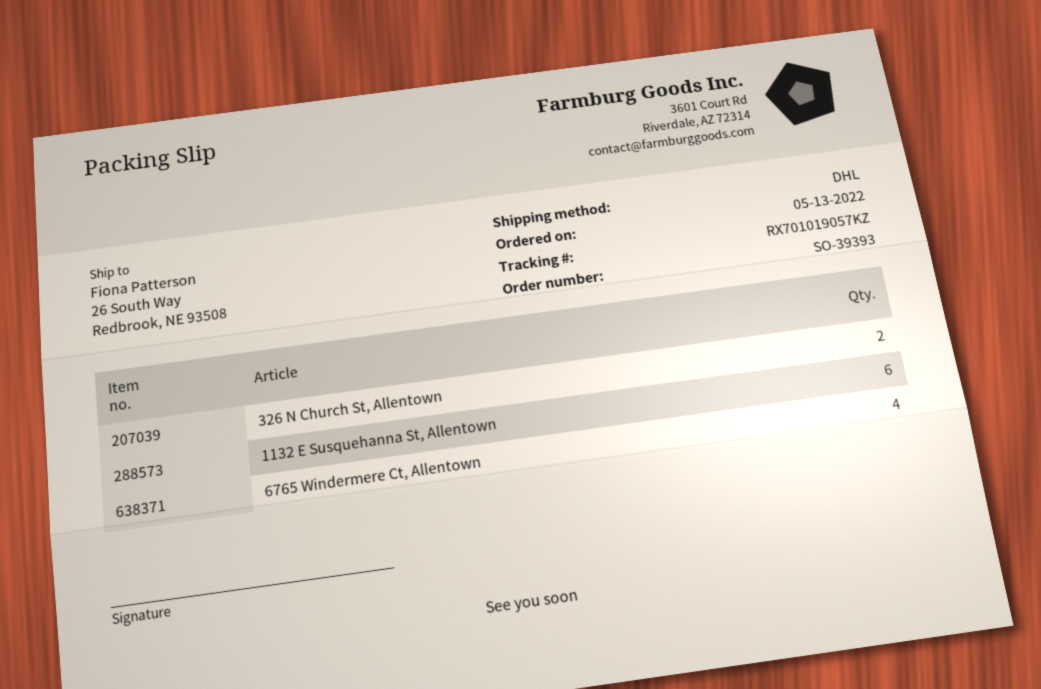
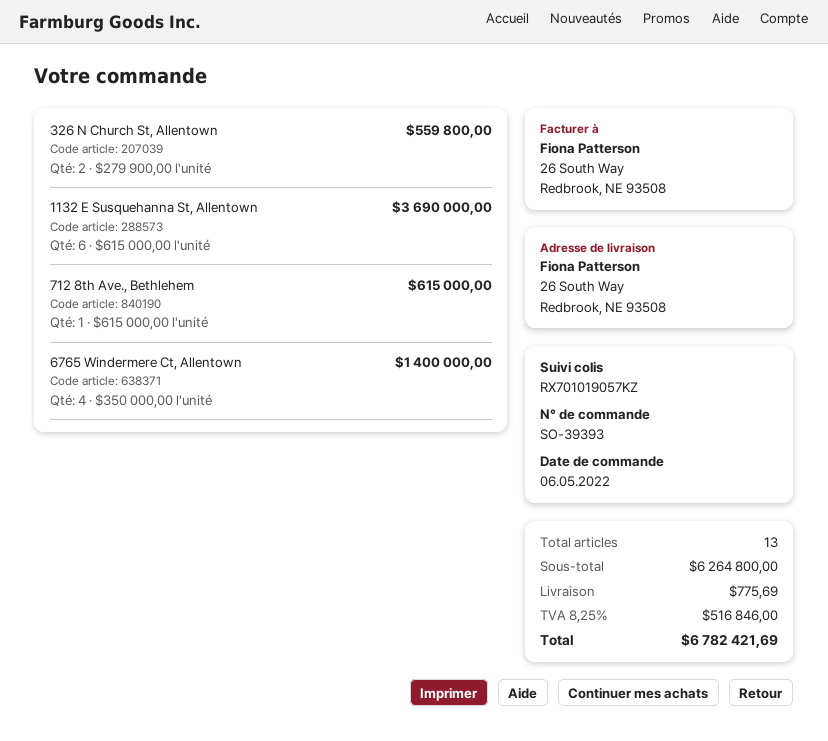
order date: 2022-05-13 -> 2022-05-06
712 8th Ave., Bethlehem: none -> 1

